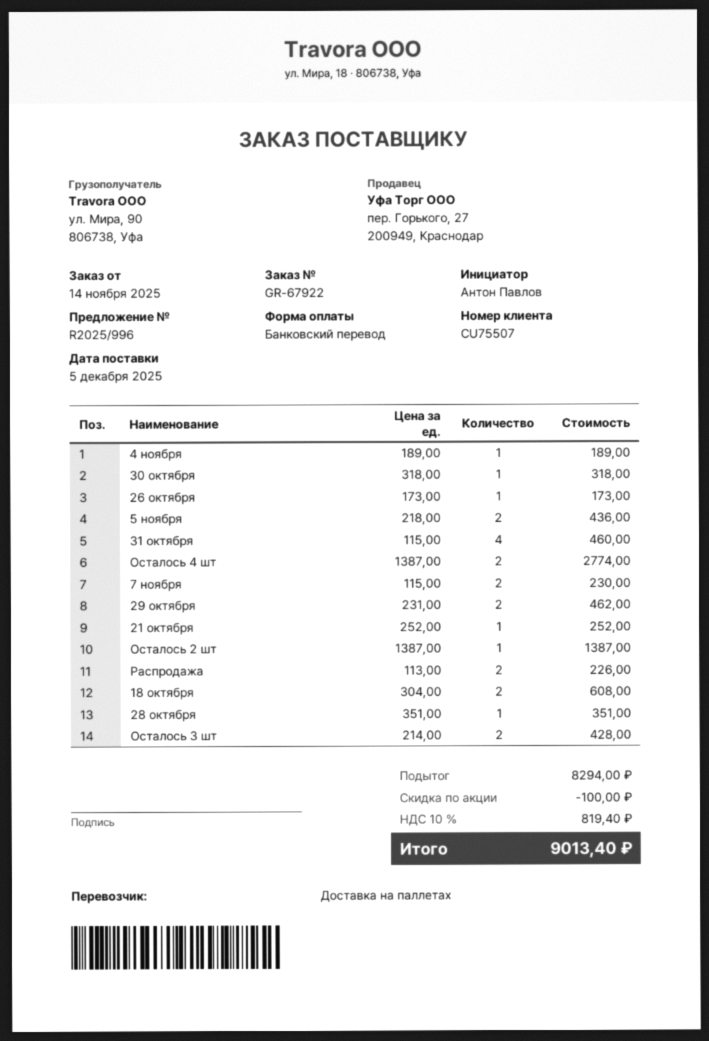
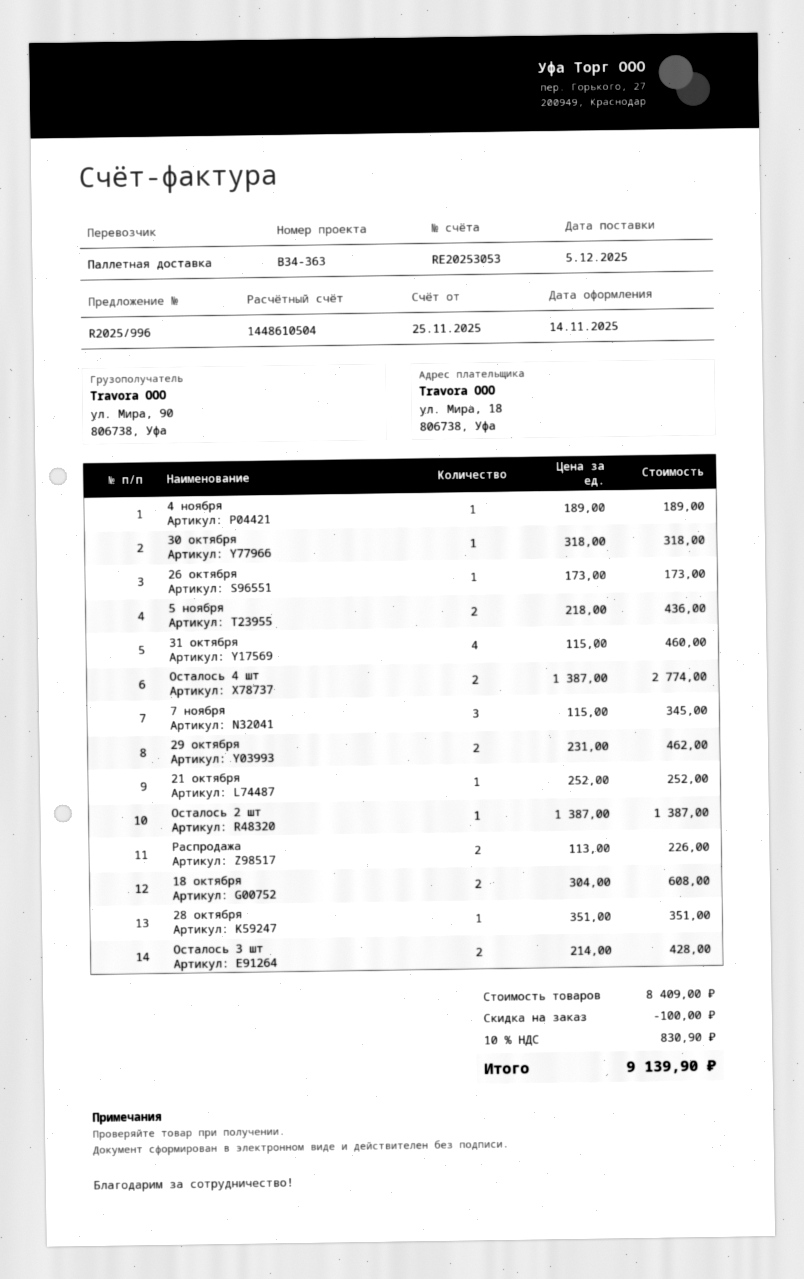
7 ноября: 2 x 115.00 = 230.00 -> 3 x 115.00 = 345.00
subtotal: 8294.00 -> 8409.00
tax: 10% = 819.40 -> 10% = 830.90
total: 9013.40 -> 9139.90

